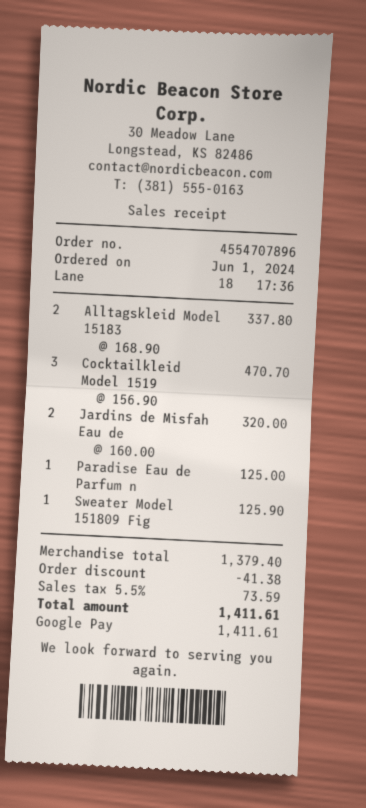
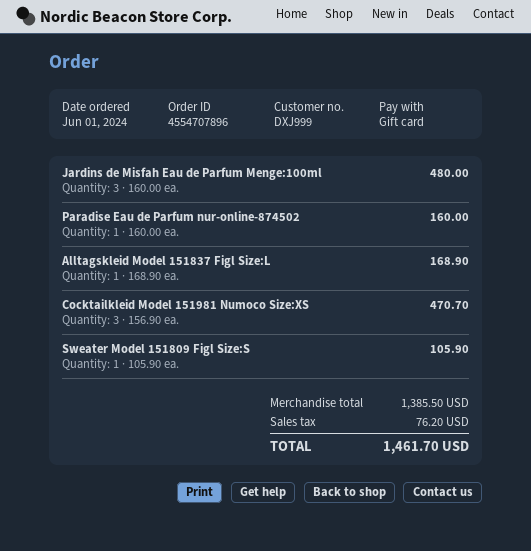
payment method: Google Pay -> gift card
Alltagskleid Model 15183: 2 x 168.90 = 337.80 -> 1 x 168.90 = 168.90
Jardins de Misfah Eau de: 2 x 160.00 = 320.00 -> 3 x 160.00 = 480.00
Paradise Eau de Parfum n: 1 x 125.00 = 125.00 -> 1 x 160.00 = 160.00
Sweater Model 151809 Fig: 1 x 125.90 = 125.90 -> 1 x 105.90 = 105.90
subtotal: 1379.40 -> 1385.50
discount: 41.38 -> none
tax: 73.59 -> 76.20
total: 1411.61 -> 1461.70

